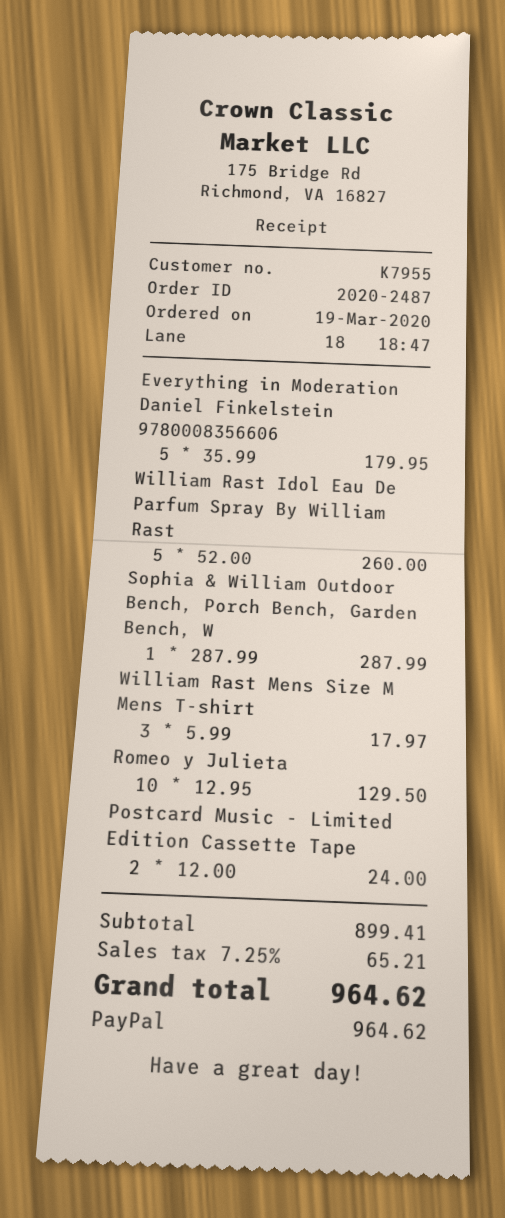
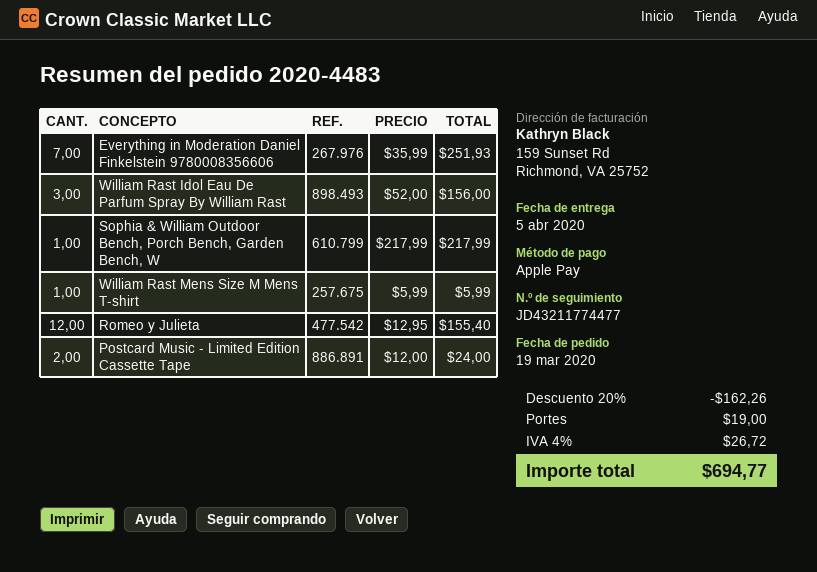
order number: 2020-2487 -> 2020-4483
payment method: PayPal -> Apple Pay
Everything in Moderation Daniel Finkelstein 9780008356606: 5 x 35.99 = 179.95 -> 7 x 35.99 = 251.93
William Rast Idol Eau De Parfum Spray By William Rast: 5 x 52.00 = 260.00 -> 3 x 52.00 = 156.00
Sophia & William Outdoor Bench, Porch Bench, Garden Bench, W: 1 x 287.99 = 287.99 -> 1 x 217.99 = 217.99
William Rast Mens Size M Mens T-shirt: 3 x 5.99 = 17.97 -> 1 x 5.99 = 5.99
Romeo y Julieta: 10 x 12.95 = 129.50 -> 12 x 12.95 = 155.40
discount: none -> 20% = 162.26
shipping: none -> 19.00
tax: 7.25% = 65.21 -> 4% = 26.72
total: 964.62 -> 694.77

